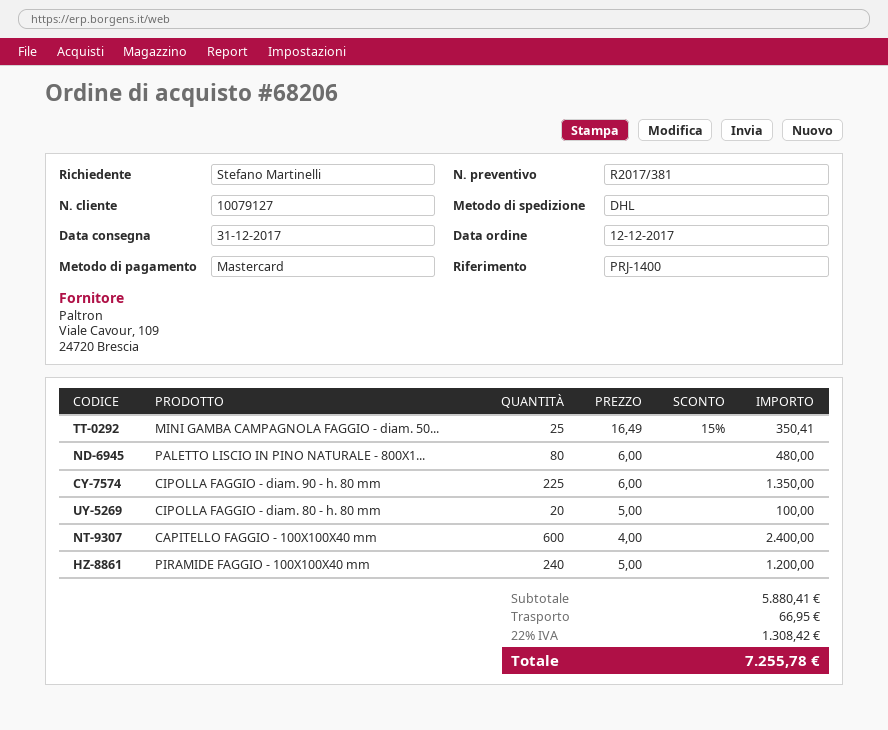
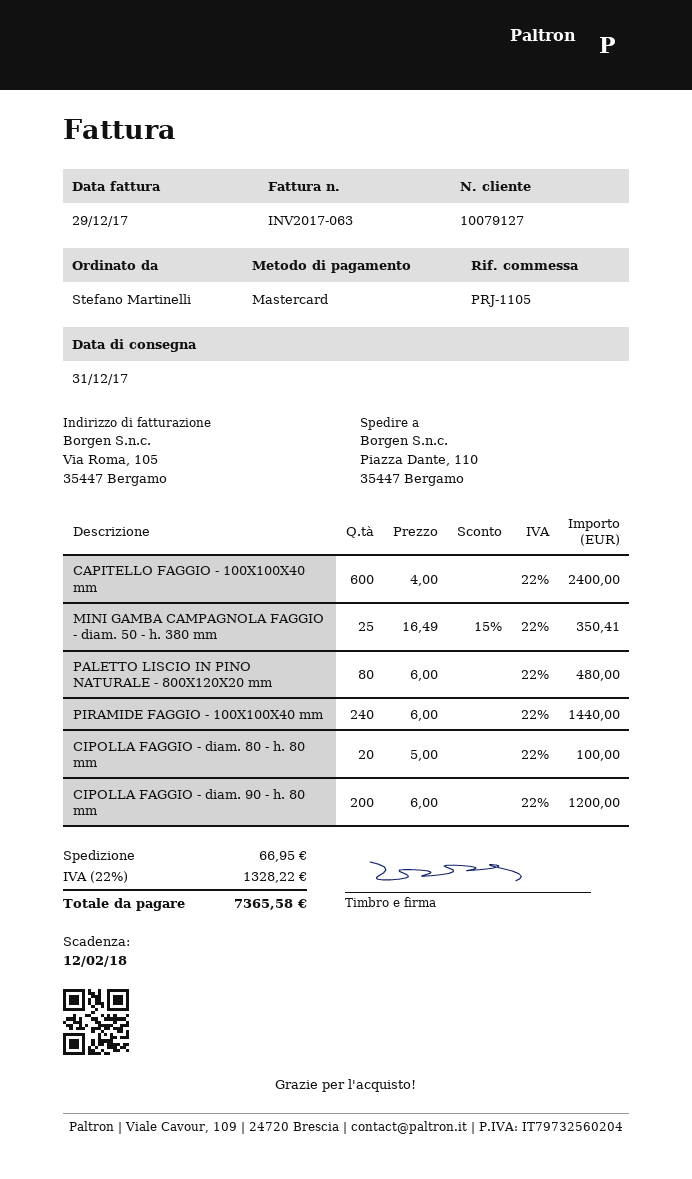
reference: PRJ-1400 -> PRJ-1105
CIPOLLA FAGGIO - diam. 90 - h. 80 mm: 225 x 6.00 = 1350.00 -> 200 x 6.00 = 1200.00
PIRAMIDE FAGGIO - 100X100X40 mm: 240 x 5.00 = 1200.00 -> 240 x 6.00 = 1440.00
tax: 22% = 1308.42 -> 22% = 1328.22
total: 7255.78 -> 7365.58

